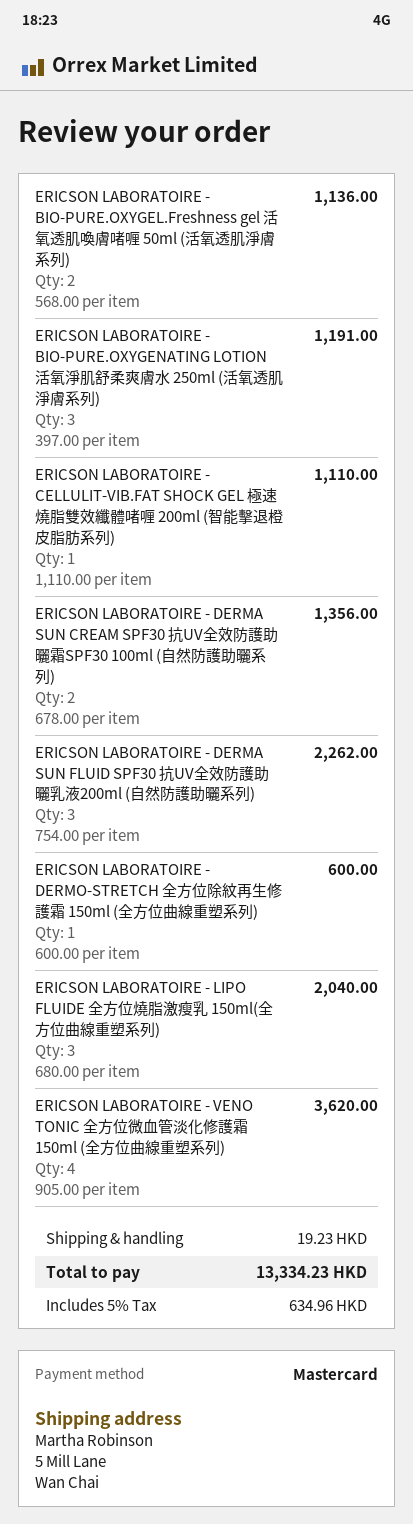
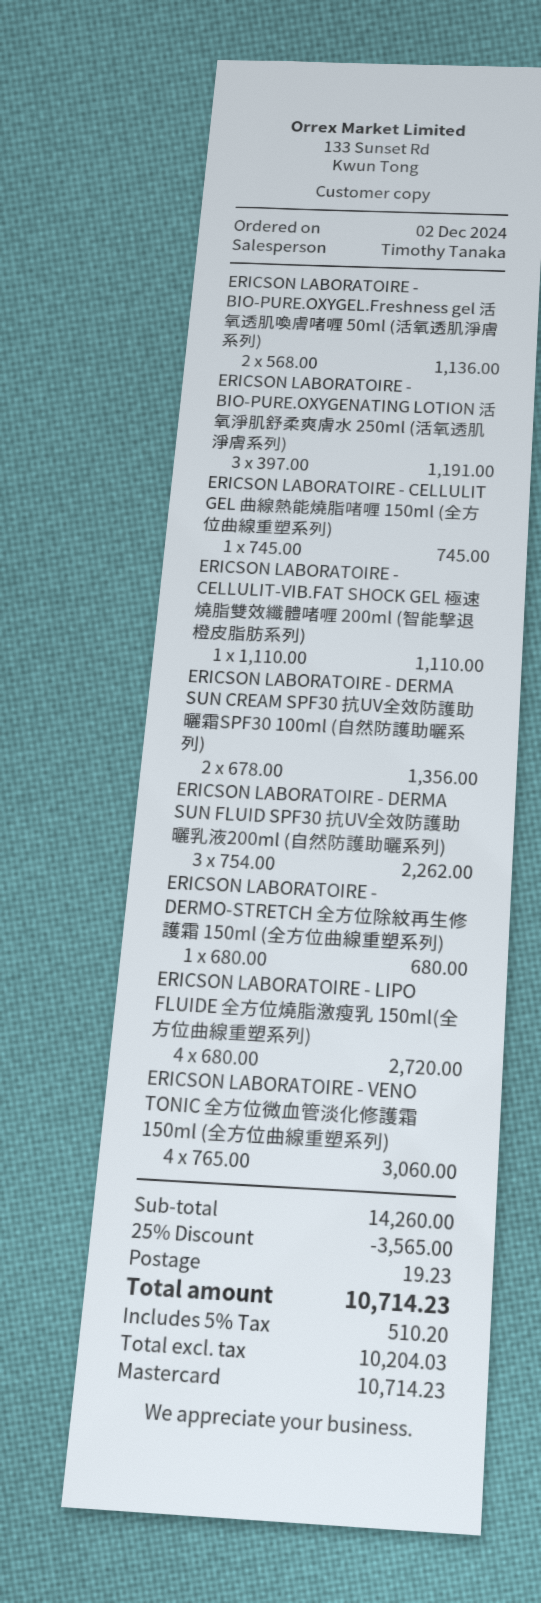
ERICSON LABORATOIRE - DERMO-STRETCH 全方位除紋再生修護霜 150ml (全方位曲線重塑系列): 1 x 600.00 = 600.00 -> 1 x 680.00 = 680.00
ERICSON LABORATOIRE - LIPO FLUIDE 全方位燒脂激瘦乳 150ml(全方位曲線重塑系列): 3 x 680.00 = 2040.00 -> 4 x 680.00 = 2720.00
ERICSON LABORATOIRE - VENO TONIC 全方位微血管淡化修護霜 150ml (全方位曲線重塑系列): 4 x 905.00 = 3620.00 -> 4 x 765.00 = 3060.00
ERICSON LABORATOIRE - CELLULIT GEL 曲線熱能燒脂啫喱 150ml (全方位曲線重塑系列): none -> 1 x 745.00 = 745.00
discount: none -> 25% = 3565.00
tax: 5% = 634.96 -> 5% = 510.20
total: 13334.23 -> 10714.23

